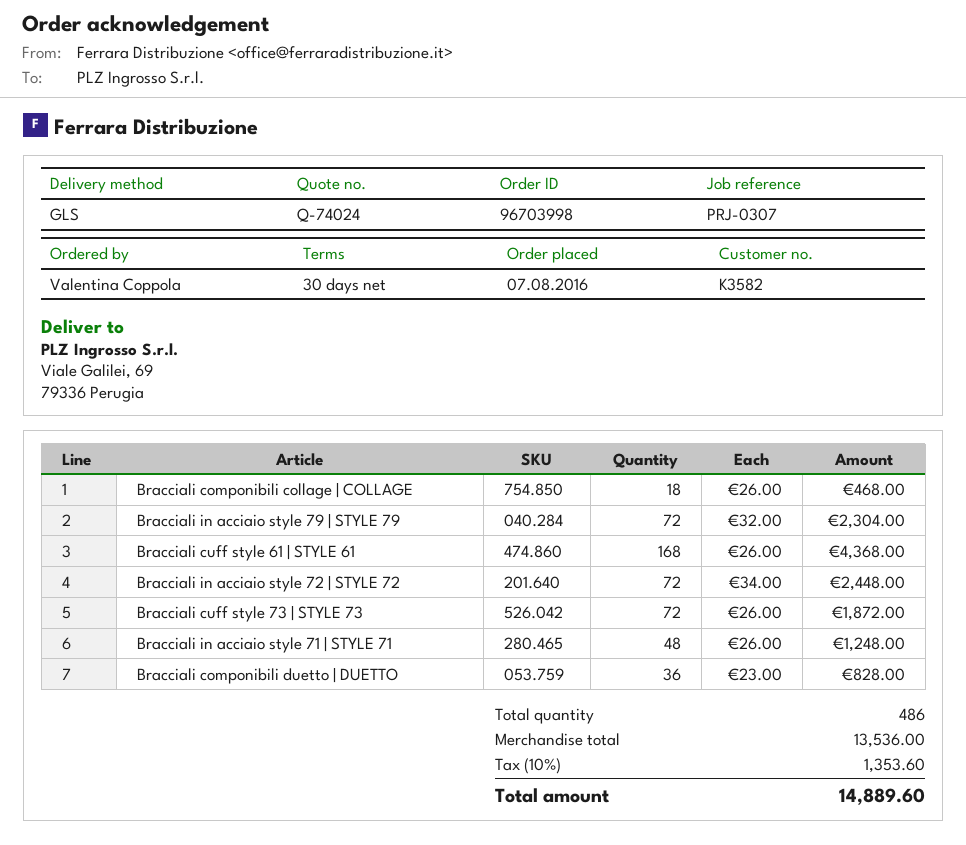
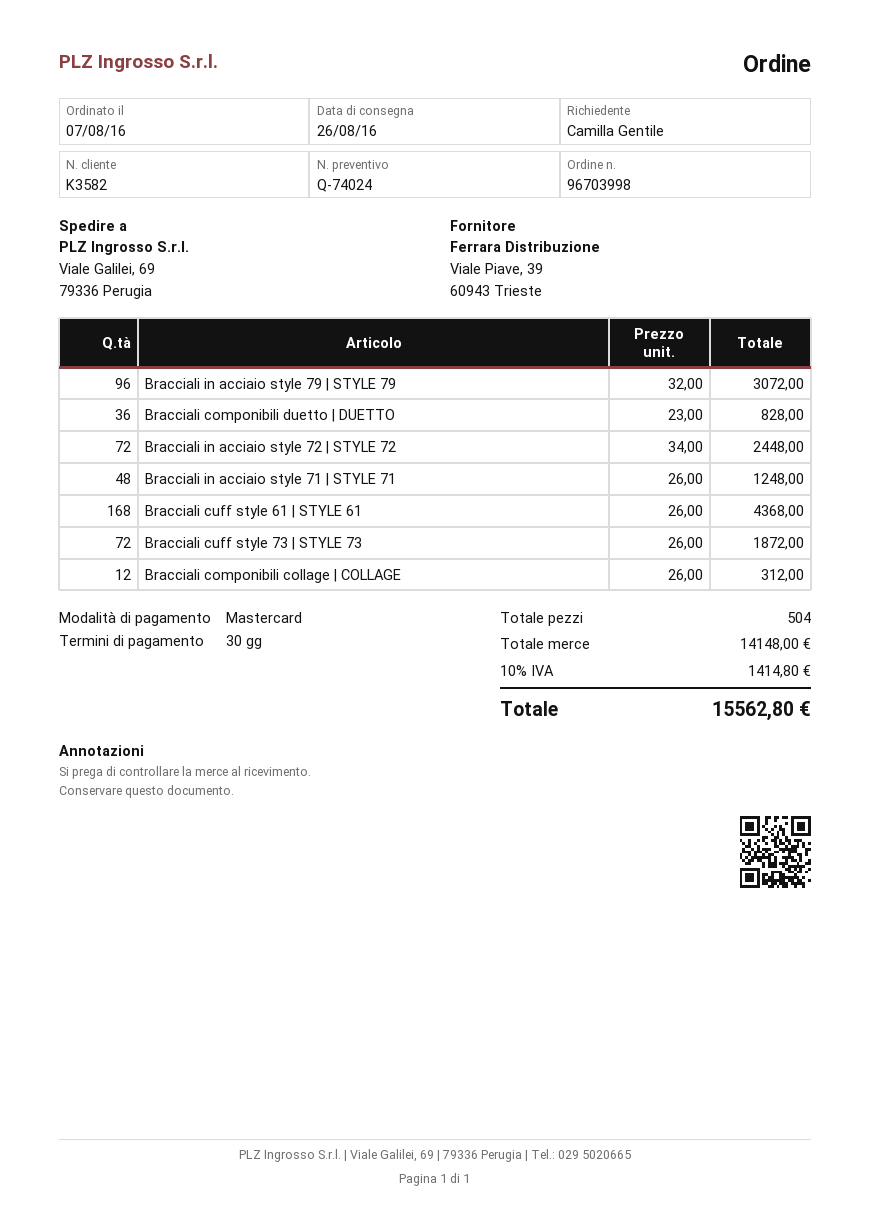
ordered by: Valentina Coppola -> Camilla Gentile
Bracciali componibili collage | COLLAGE: 18 x 26.00 = 468.00 -> 12 x 26.00 = 312.00
Bracciali in acciaio style 79 | STYLE 79: 72 x 32.00 = 2304.00 -> 96 x 32.00 = 3072.00
total quantity: 486 -> 504
subtotal: 13536.00 -> 14148.00
tax: 10% = 1353.60 -> 10% = 1414.80
total: 14889.60 -> 15562.80

